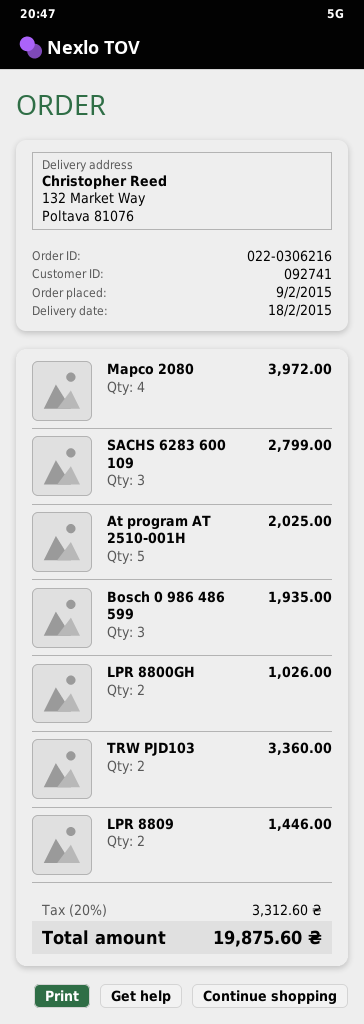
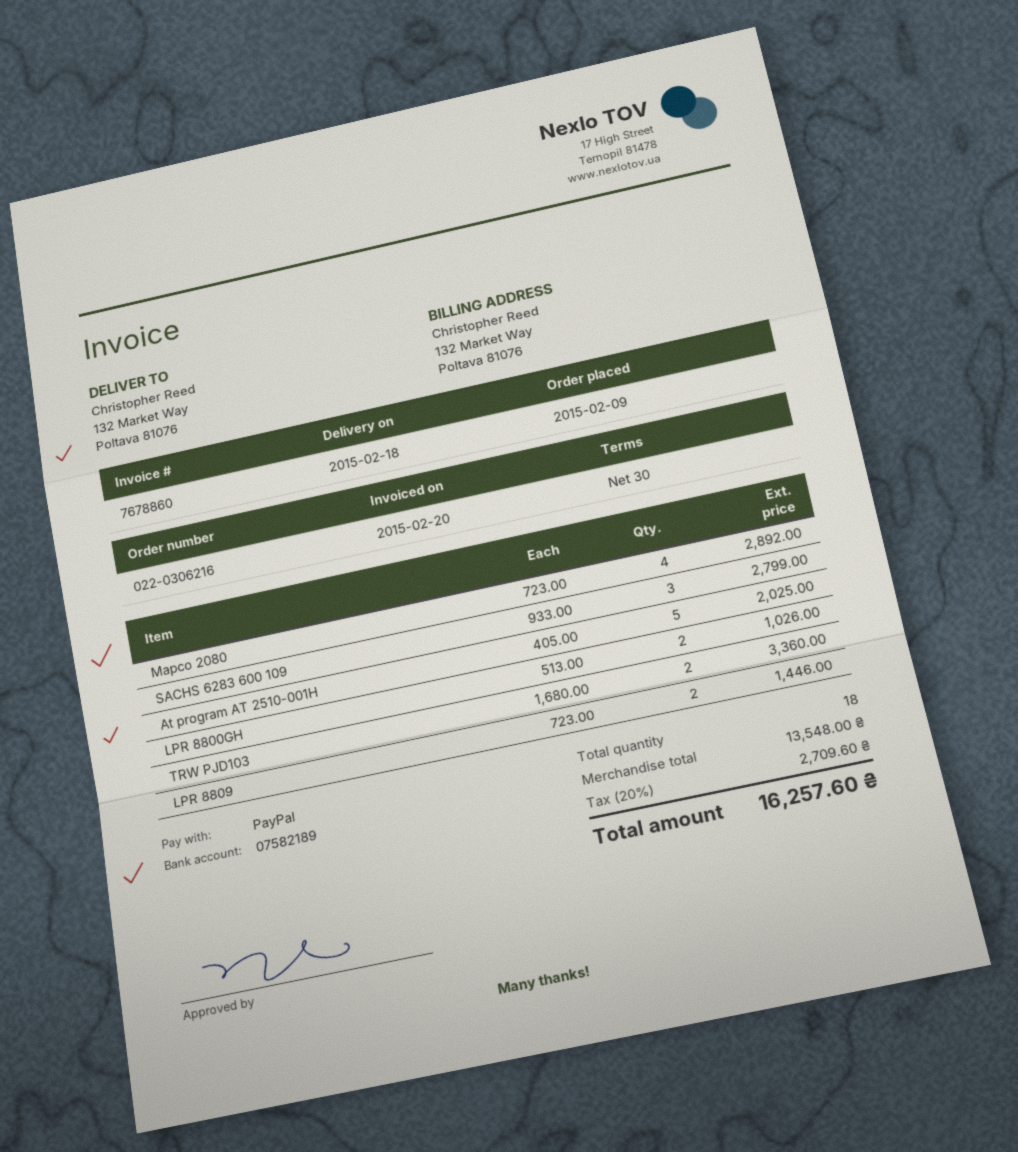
Mapco 2080: 4 for 3972.00 -> 4 for 2892.00
Bosch 0 986 486 599: 3 for 1935.00 -> none
tax: 20% = 3312.60 -> 20% = 2709.60
total: 19875.60 -> 16257.60

